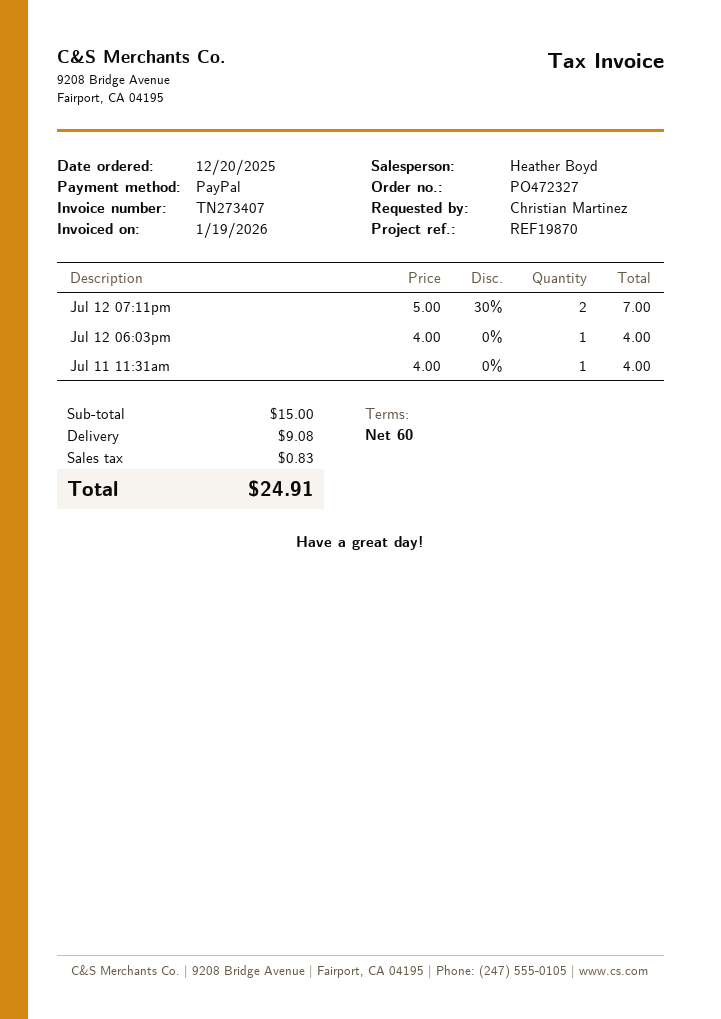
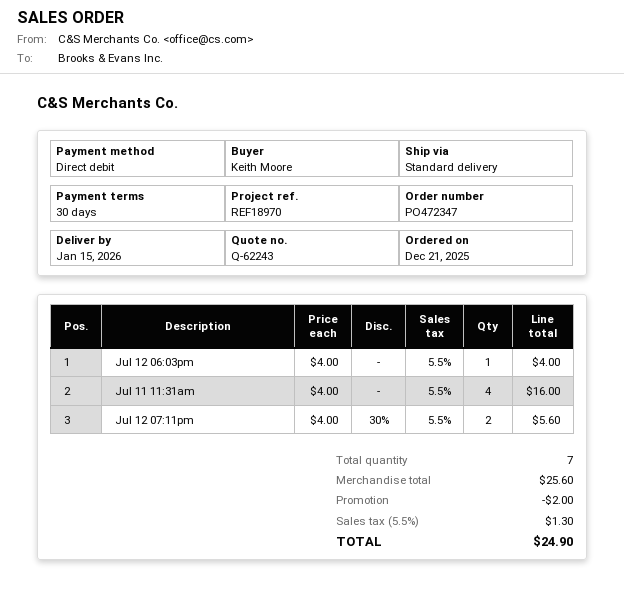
order number: PO472327 -> PO472347
order date: 2025-12-20 -> 2025-12-21
payment terms: 60 days -> 30 days
reference: REF19870 -> REF18970
ordered by: Christian Martinez -> Keith Moore
payment method: PayPal -> direct debit
Jul 12 07:11pm: 2 x 5.00 - 30% = 7.00 -> 2 x 4.00 - 30% = 5.60
Jul 11 11:31am: 1 x 4.00 = 4.00 -> 4 x 4.00 = 16.00
subtotal: 15.00 -> 25.60
discount: none -> 2.00
shipping: 9.08 -> none
tax: 0.83 -> 1.30
total: 24.91 -> 24.90

